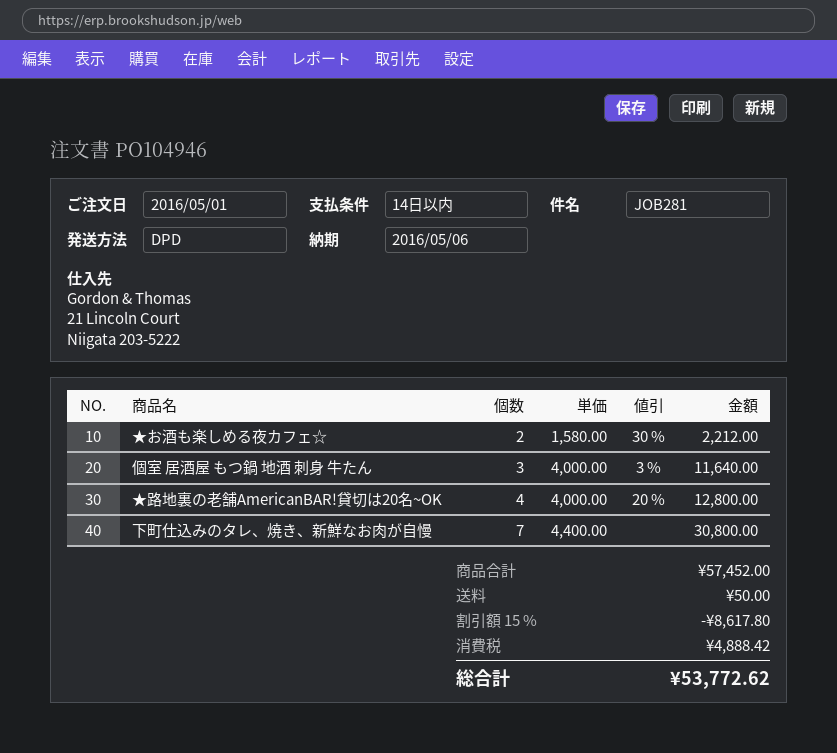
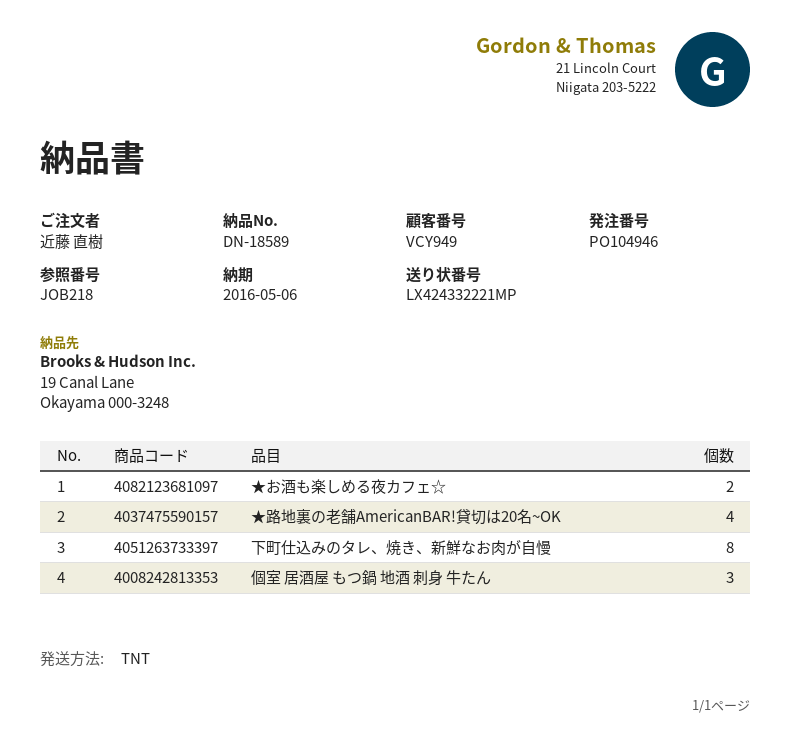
reference: JOB281 -> JOB218
shipping method: DPD -> TNT
下町仕込みのタレ、焼き、新鮮なお肉が自慢: 7 -> 8

